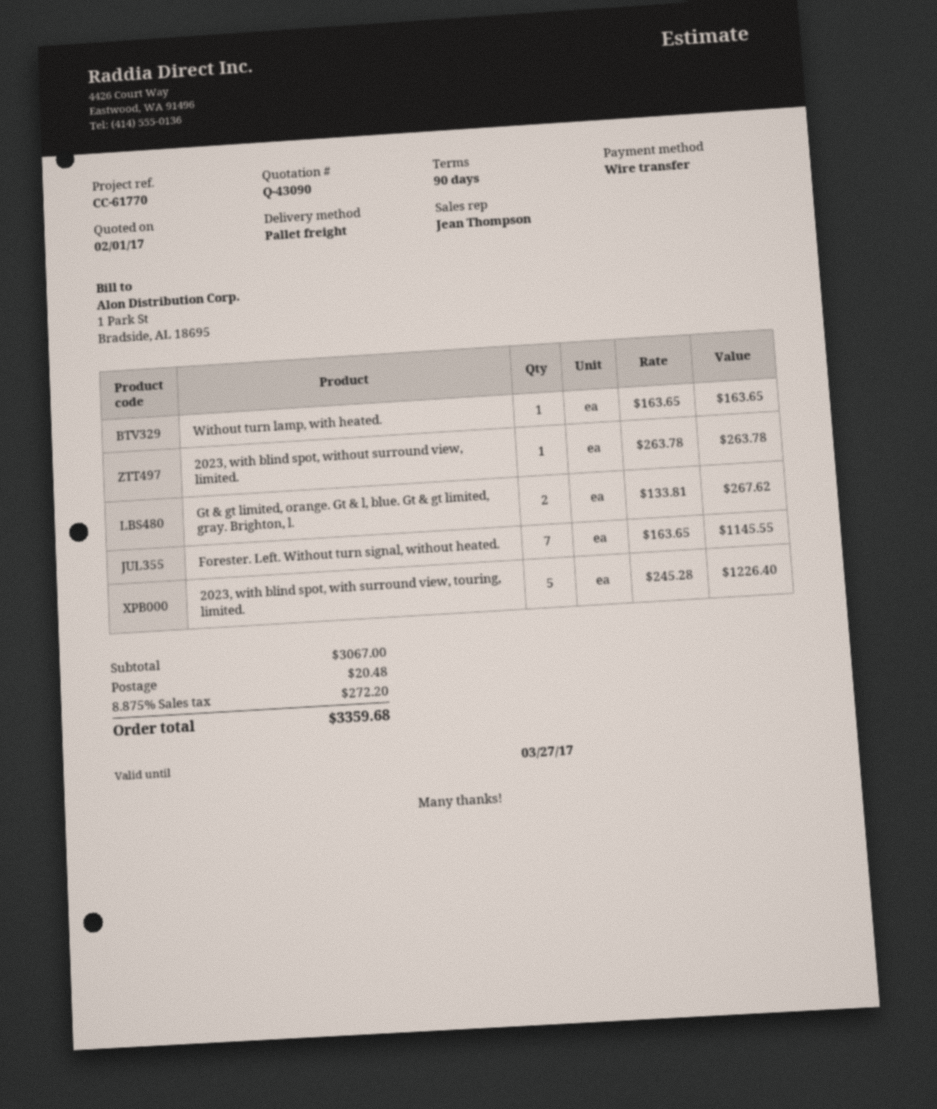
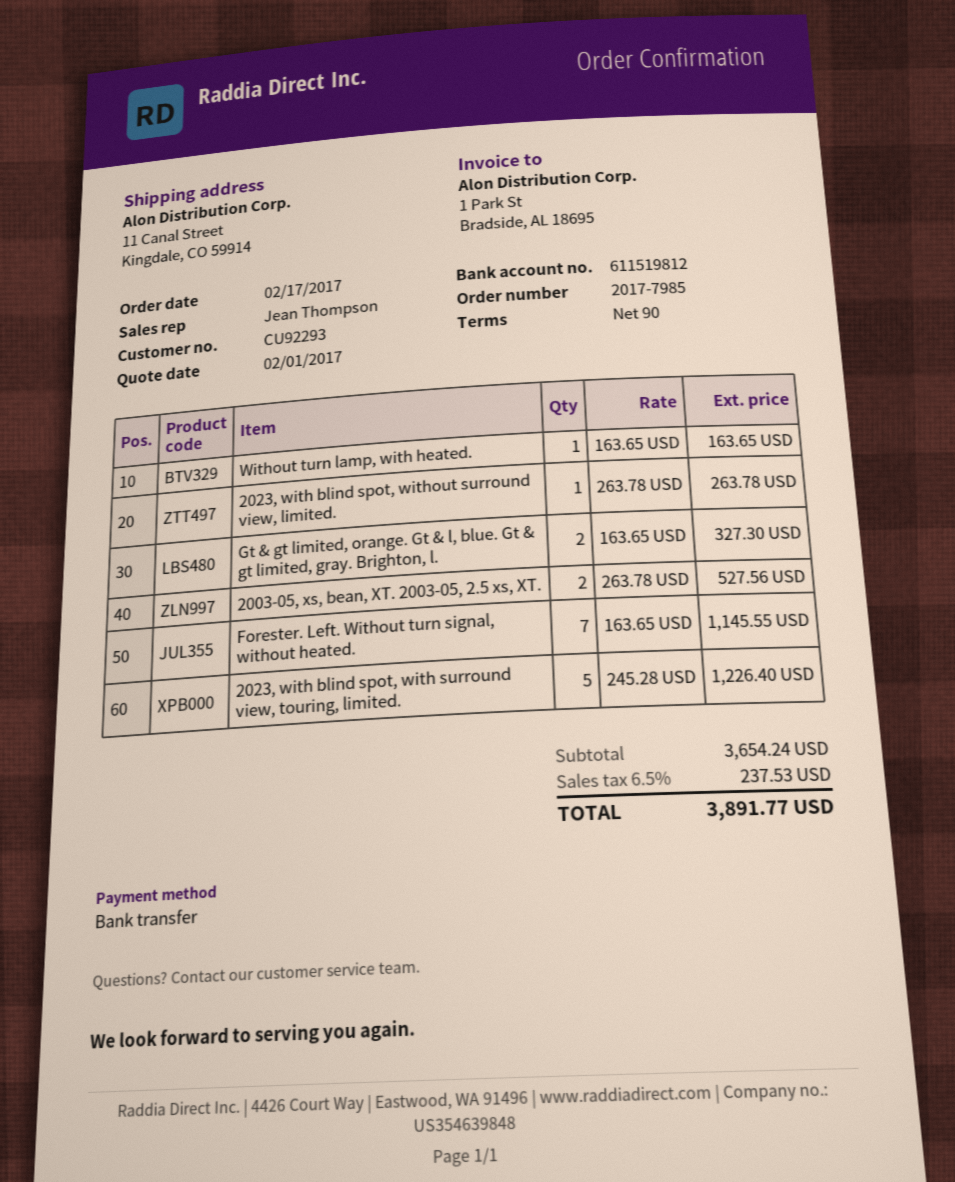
Gt & gt limited, orange. Gt & l, blue. Gt & gt limited, gray. Brighton, l.: 2 x 133.81 = 267.62 -> 2 x 163.65 = 327.30
2003-05, xs, bean, XT. 2003-05, 2.5 xs, XT.: none -> 2 x 263.78 = 527.56
subtotal: 3067.00 -> 3654.24
shipping: 20.48 -> none
tax: 8.875% = 272.20 -> 6.5% = 237.53
total: 3359.68 -> 3891.77

